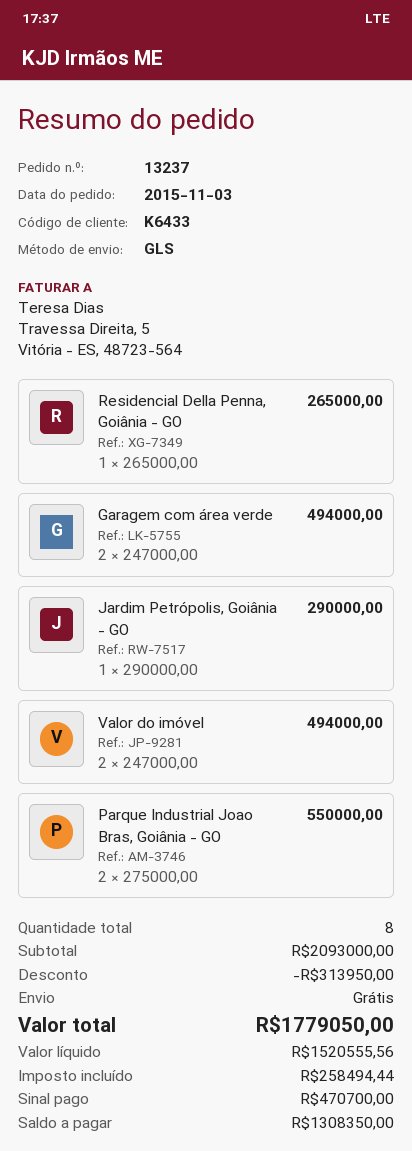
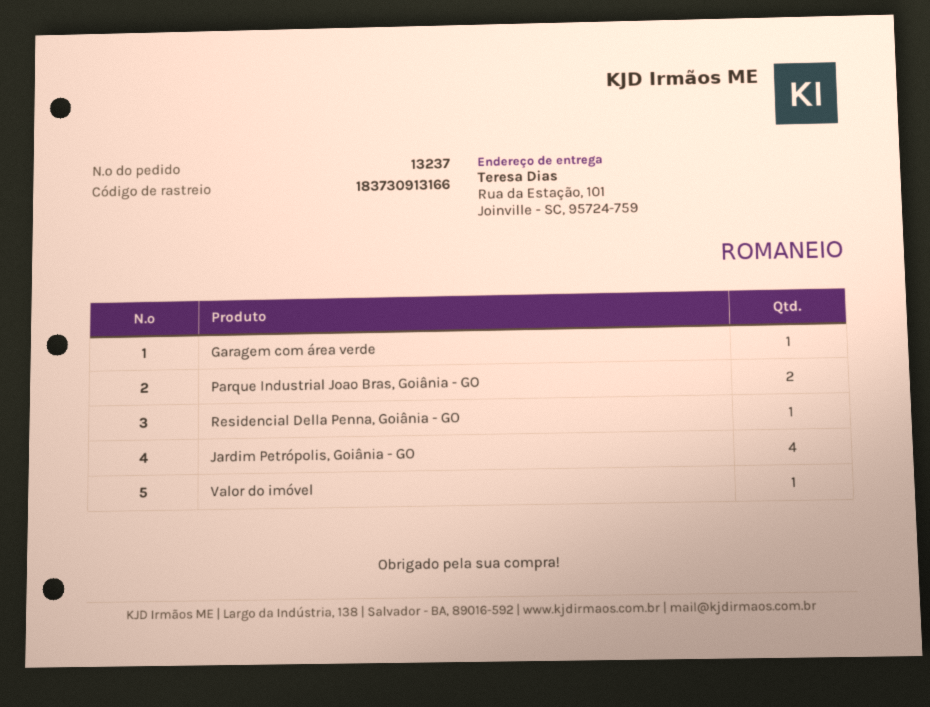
Garagem com área verde: 2 -> 1
Jardim Petrópolis, Goiânia - GO: 1 -> 4
Valor do imóvel: 2 -> 1

